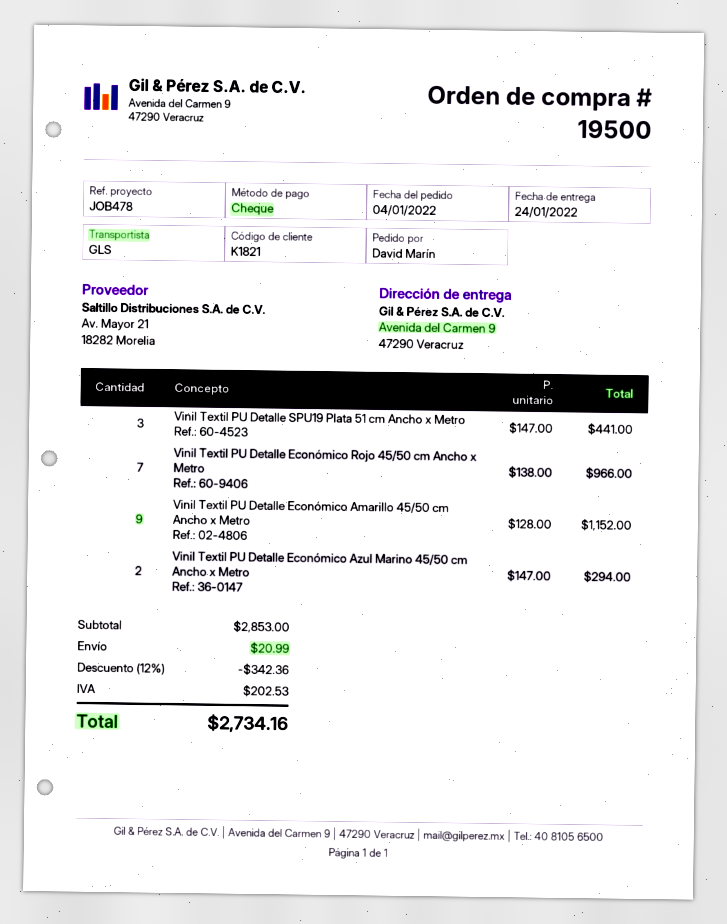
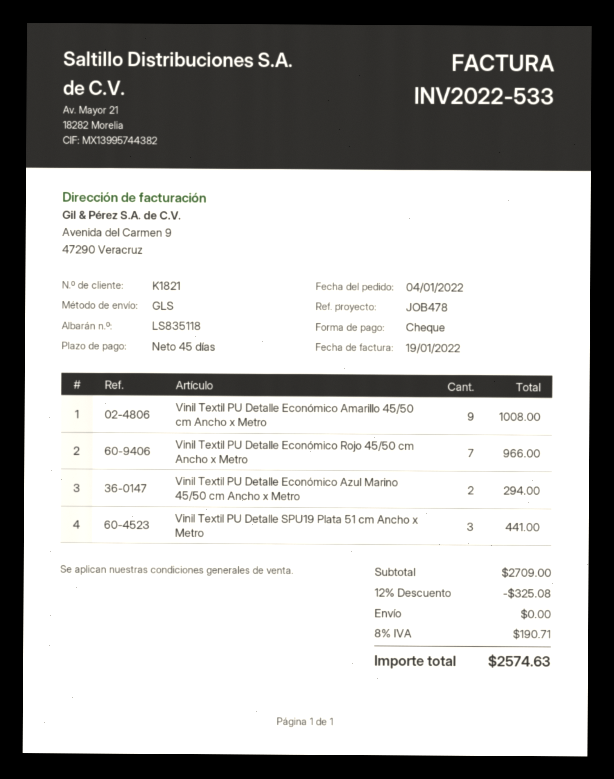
Vinil Textil PU Detalle Económico Amarillo 45/50 cm Ancho x Metro: 9 for 1152.00 -> 9 for 1008.00
subtotal: 2853.00 -> 2709.00
discount: 12% = 342.36 -> 12% = 325.08
shipping: 20.99 -> 0.00
tax: 202.53 -> 190.71
total: 2734.16 -> 2574.63

